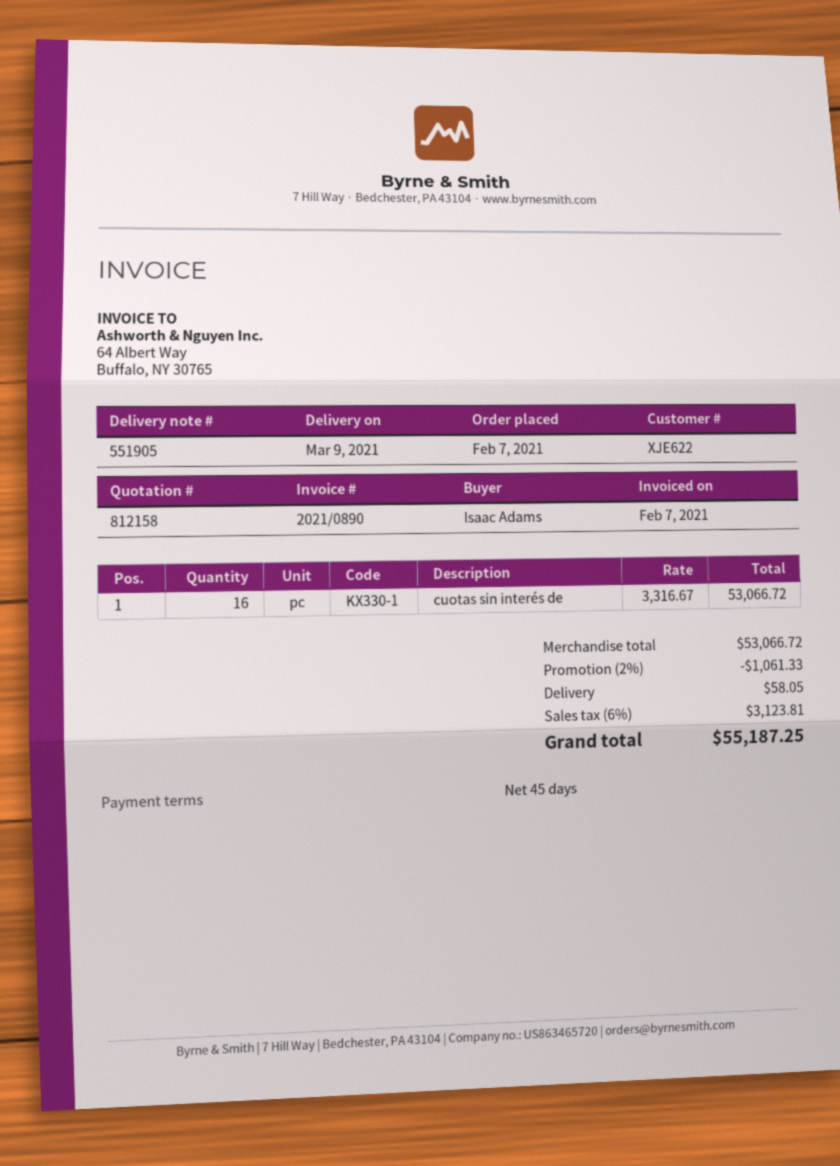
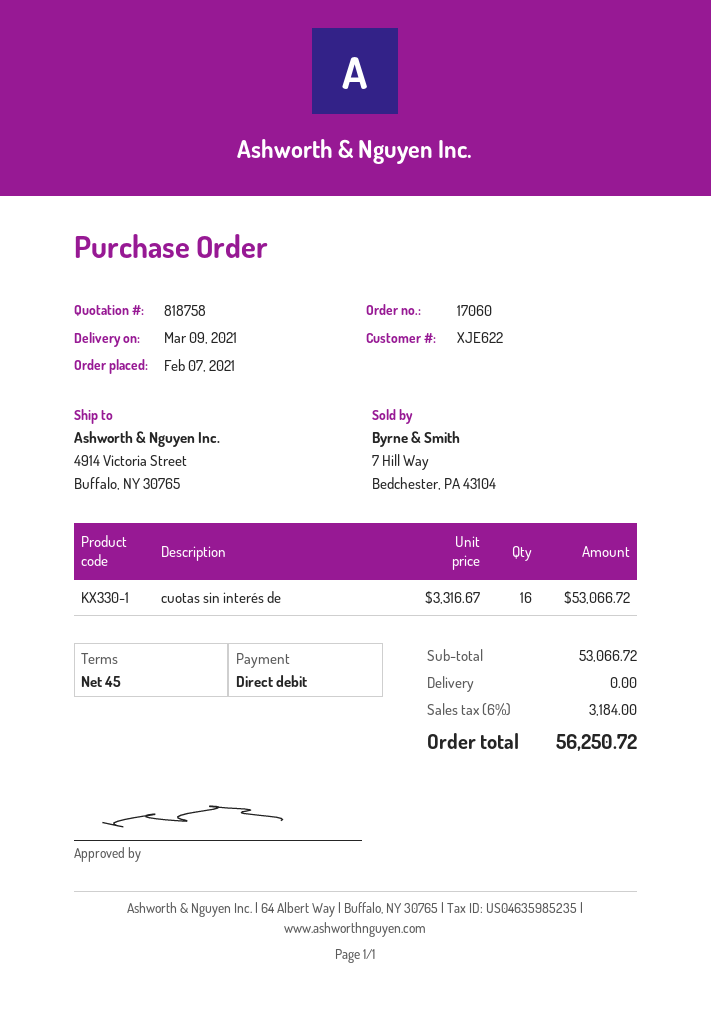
quote number: 812158 -> 818758
discount: 2% = 1061.33 -> none
shipping: 58.05 -> 0.00
tax: 6% = 3123.81 -> 6% = 3184.00
total: 55187.25 -> 56250.72

